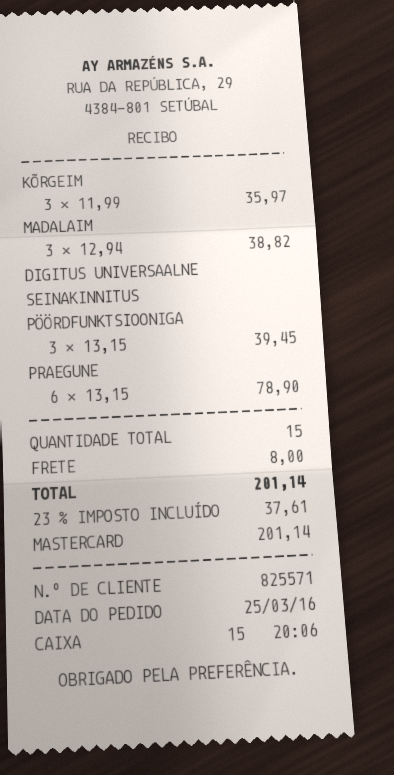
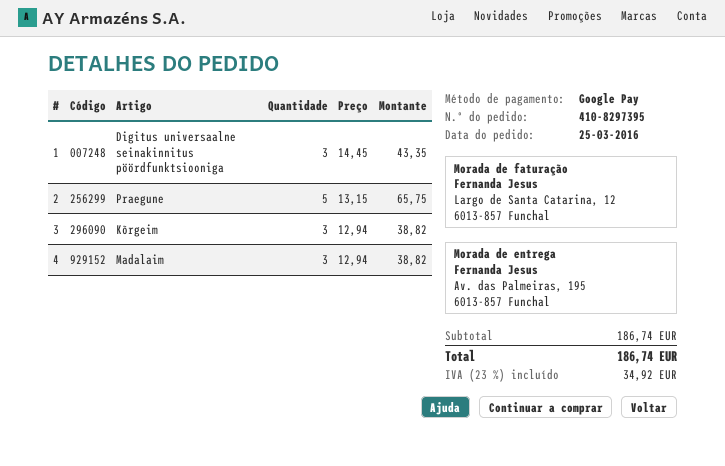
payment method: Mastercard -> Google Pay
KÕRGEIM: 3 x 11.99 = 35.97 -> 3 x 12.94 = 38.82
DIGITUS UNIVERSAALNE SEINAKINNITUS PÖÖRDFUNKTSIOONIGA: 3 x 13.15 = 39.45 -> 3 x 14.45 = 43.35
PRAEGUNE: 6 x 13.15 = 78.90 -> 5 x 13.15 = 65.75
shipping: 8.00 -> none
tax: 23% = 37.61 -> 23% = 34.92
total: 201.14 -> 186.74

